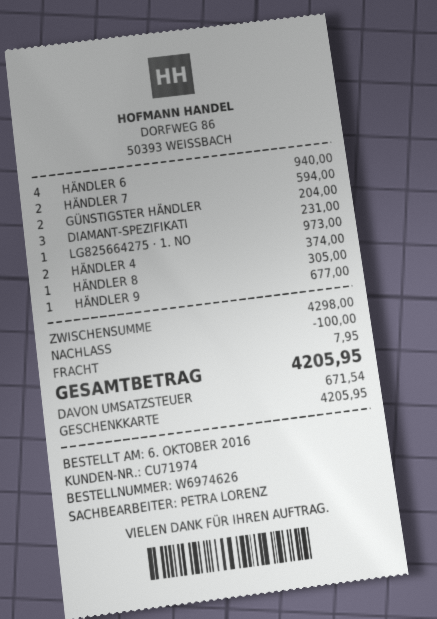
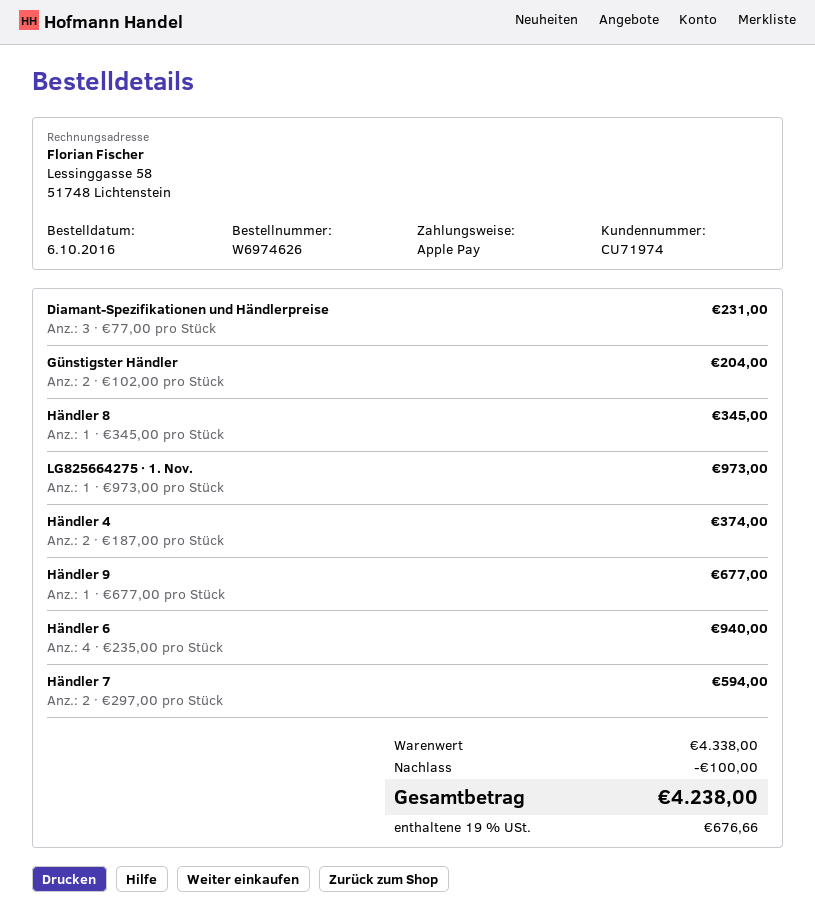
payment method: gift card -> Apple Pay
HÄNDLER 8: 1 for 305.00 -> 1 for 345.00
subtotal: 4298.00 -> 4338.00
shipping: 7.95 -> none
tax: 671.54 -> 676.66
total: 4205.95 -> 4238.00

